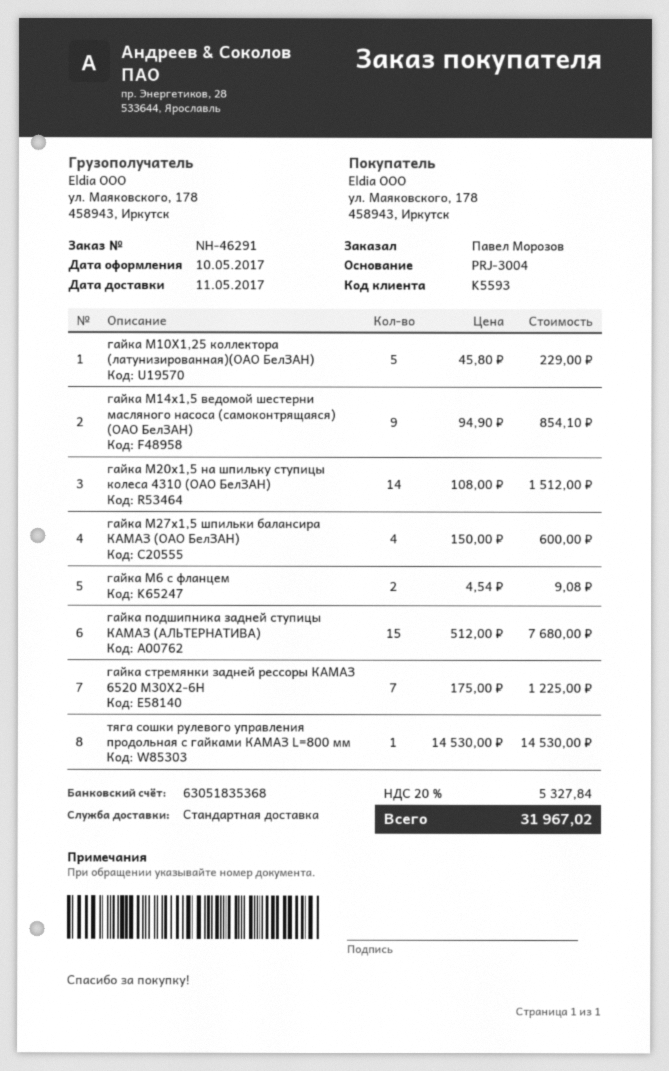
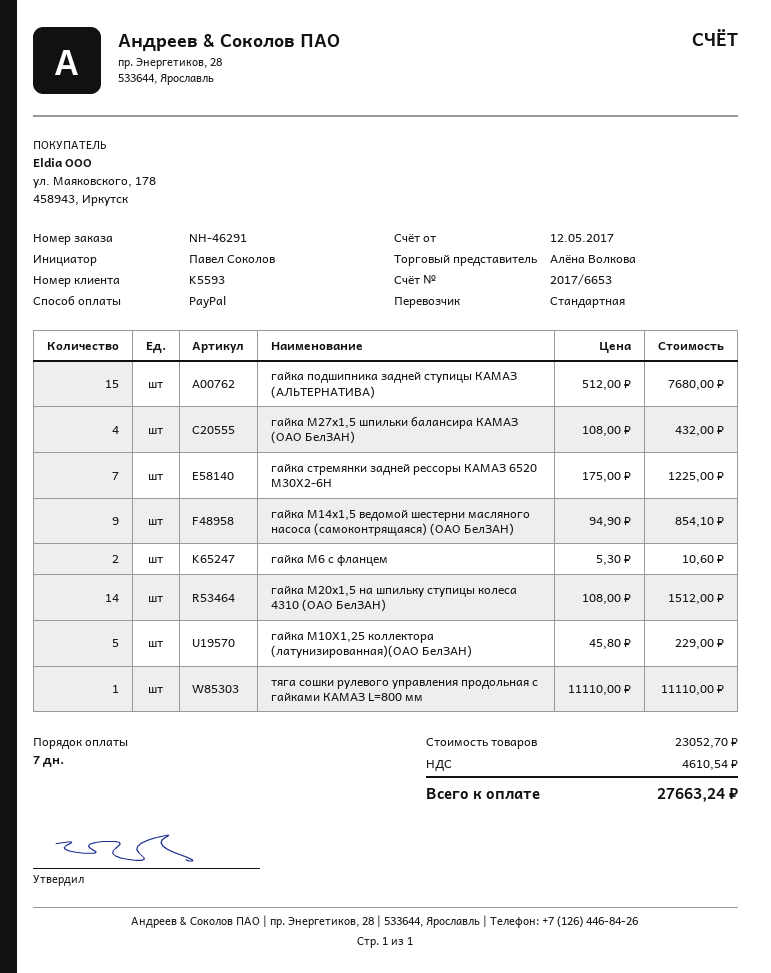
ordered by: Павел Морозов -> Павел Соколов
гайка М27х1,5 шпильки балансира КАМАЗ (ОАО БелЗАН): 4 x 150.00 = 600.00 -> 4 x 108.00 = 432.00
гайка М6 с фланцем: 2 x 4.54 = 9.08 -> 2 x 5.30 = 10.60
тяга сошки рулевого управления продольная с гайками КАМАЗ L=800 мм: 1 x 14530.00 = 14530.00 -> 1 x 11110.00 = 11110.00
tax: 5327.84 -> 4610.54
total: 31967.02 -> 27663.24

